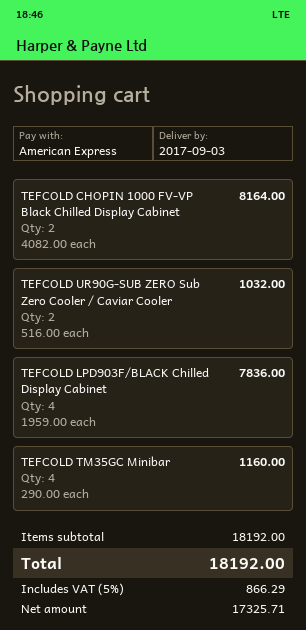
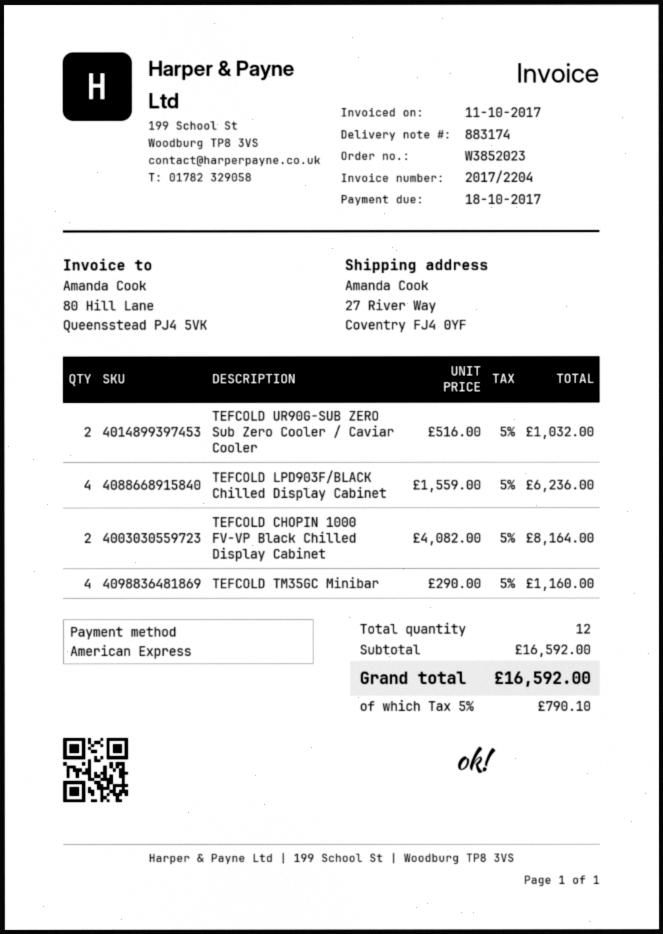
TEFCOLD LPD903F/BLACK Chilled Display Cabinet: 4 x 1959.00 = 7836.00 -> 4 x 1559.00 = 6236.00
subtotal: 18192.00 -> 16592.00
tax: 5% = 866.29 -> 5% = 790.10
total: 18192.00 -> 16592.00

